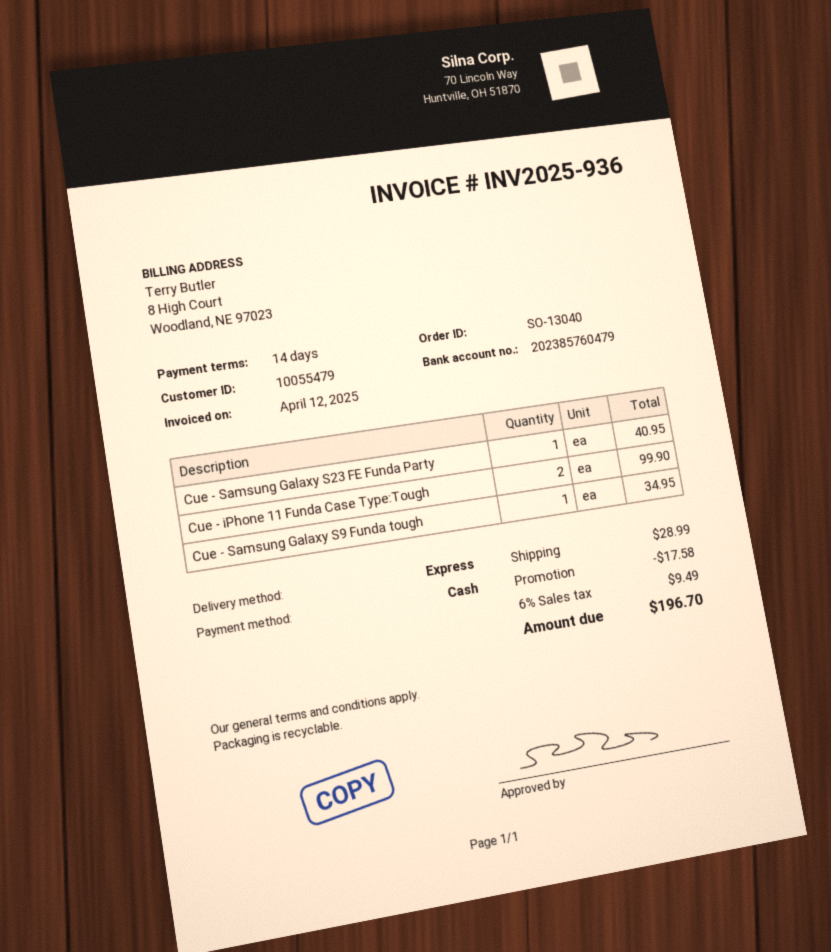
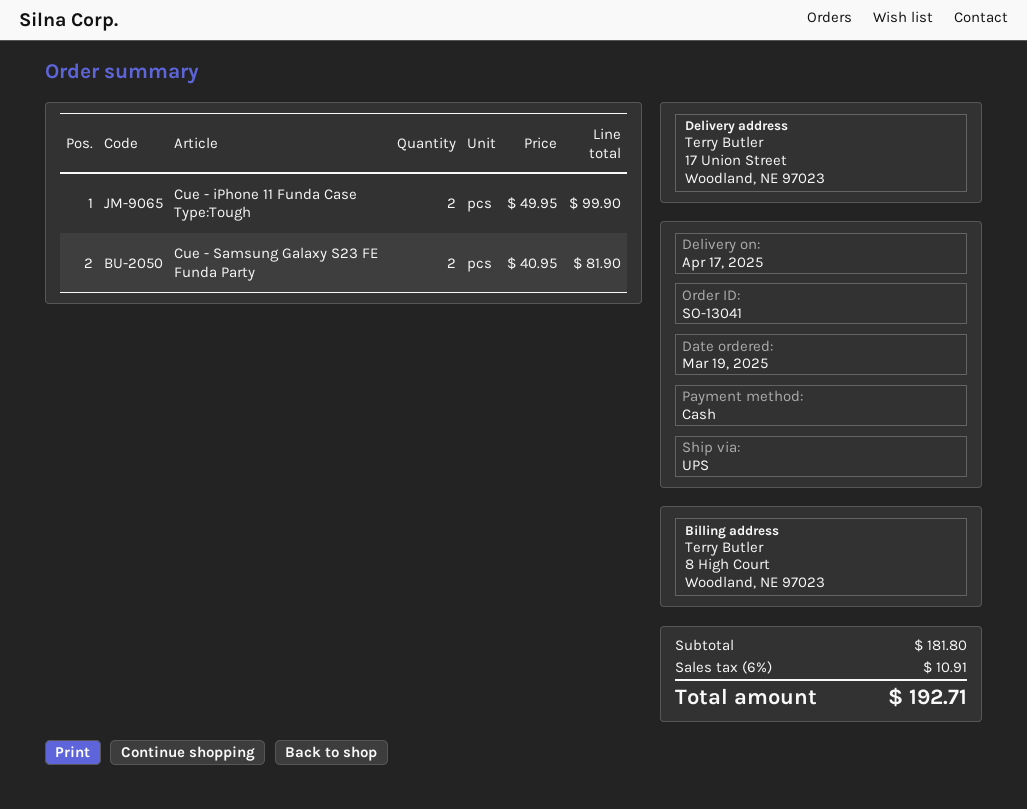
order number: SO-13040 -> SO-13041
shipping method: express -> UPS
Cue - Samsung Galaxy S23 FE Funda Party: 1 for 40.95 -> 2 for 81.90
Cue - Samsung Galaxy S9 Funda tough: 1 for 34.95 -> none
discount: 17.58 -> none
shipping: 28.99 -> none
tax: 6% = 9.49 -> 6% = 10.91
total: 196.70 -> 192.71

